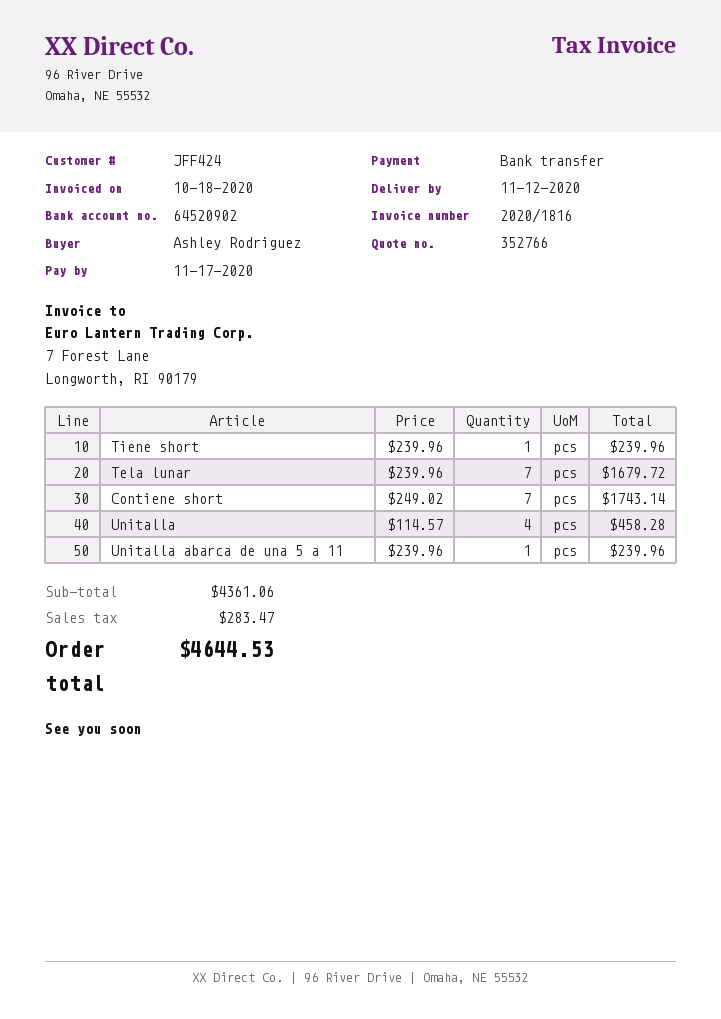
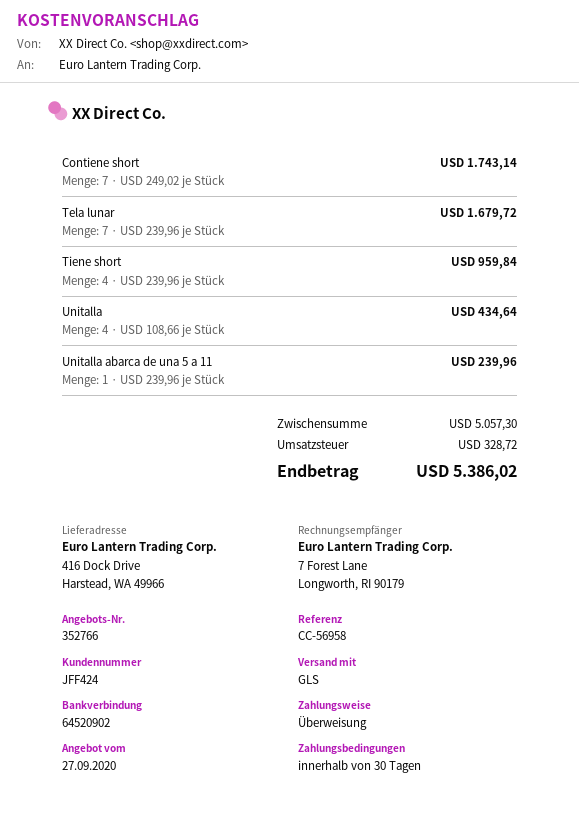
Tiene short: 1 x 239.96 = 239.96 -> 4 x 239.96 = 959.84
Unitalla: 4 x 114.57 = 458.28 -> 4 x 108.66 = 434.64
subtotal: 4361.06 -> 5057.30
tax: 283.47 -> 328.72
total: 4644.53 -> 5386.02

